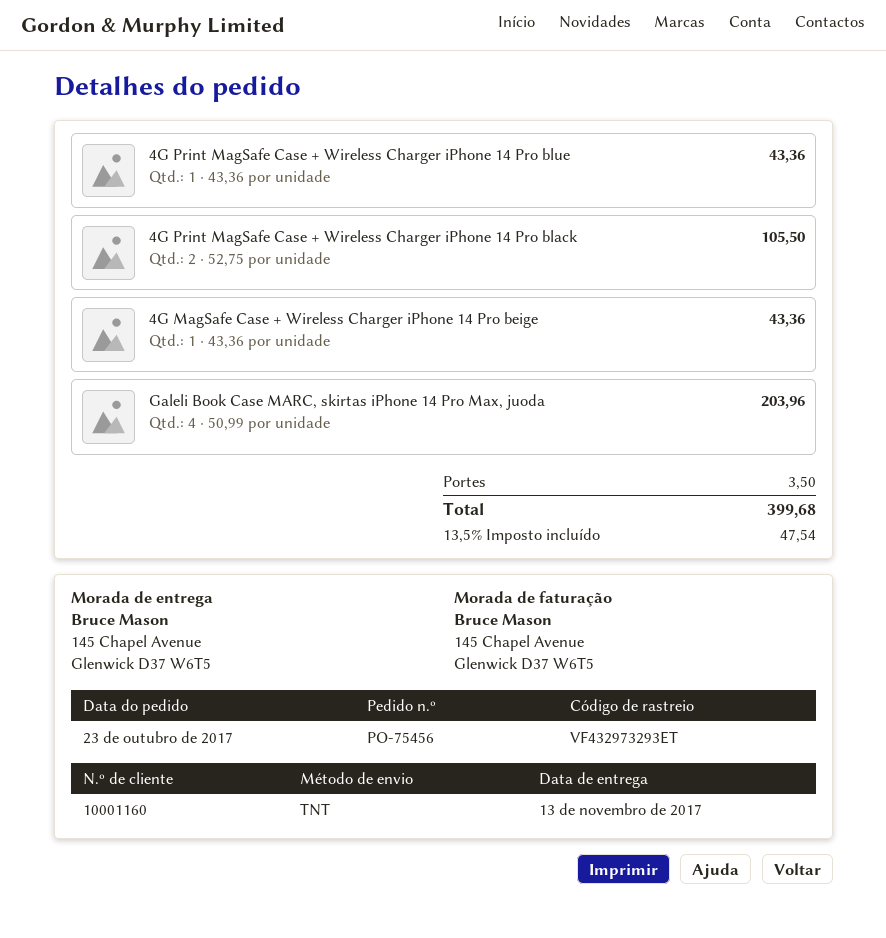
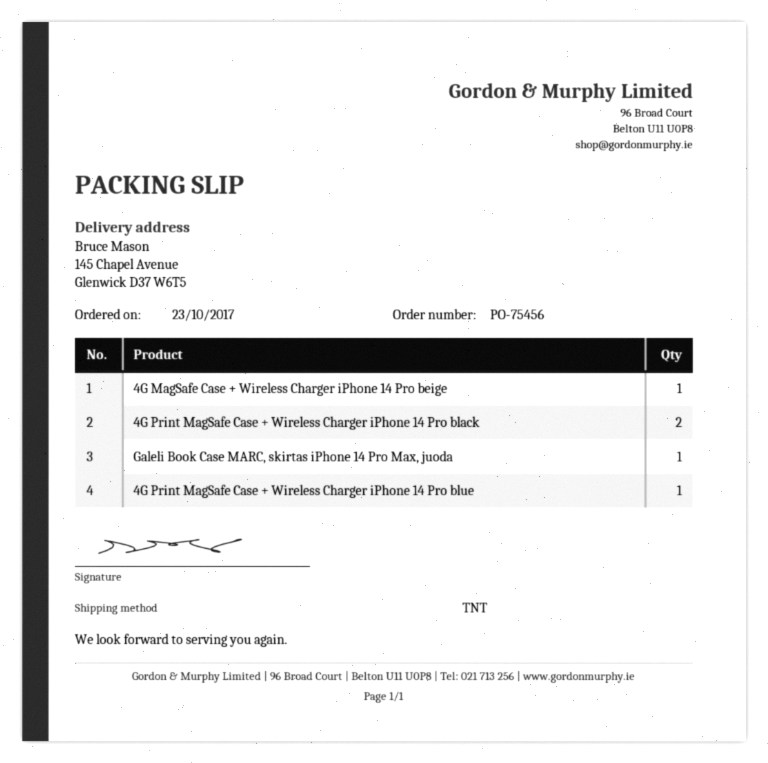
Galeli Book Case MARC, skirtas iPhone 14 Pro Max, juoda: 4 -> 1

